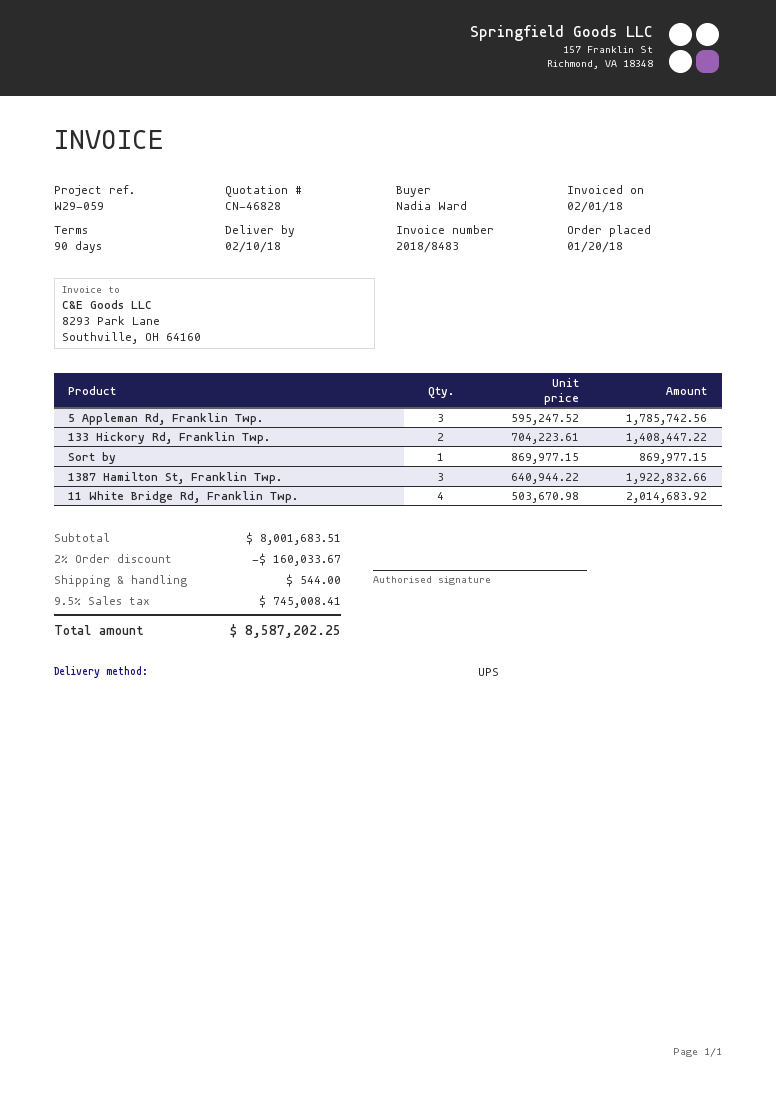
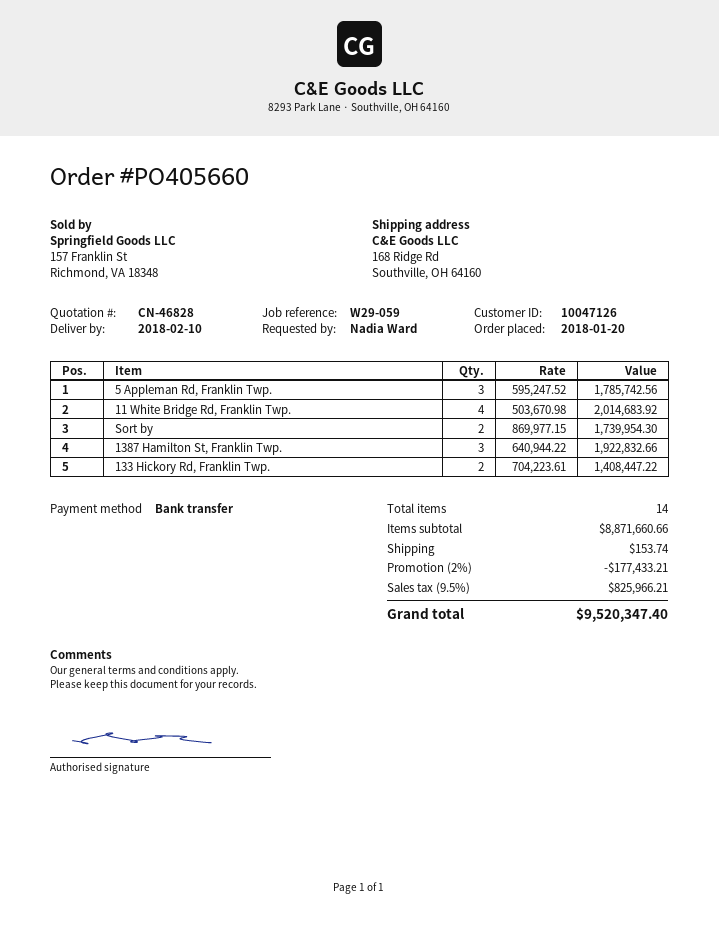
Sort by: 1 x 869977.15 = 869977.15 -> 2 x 869977.15 = 1739954.30
subtotal: 8001683.51 -> 8871660.66
discount: 2% = 160033.67 -> 2% = 177433.21
shipping: 544.00 -> 153.74
tax: 9.5% = 745008.41 -> 9.5% = 825966.21
total: 8587202.25 -> 9520347.40

